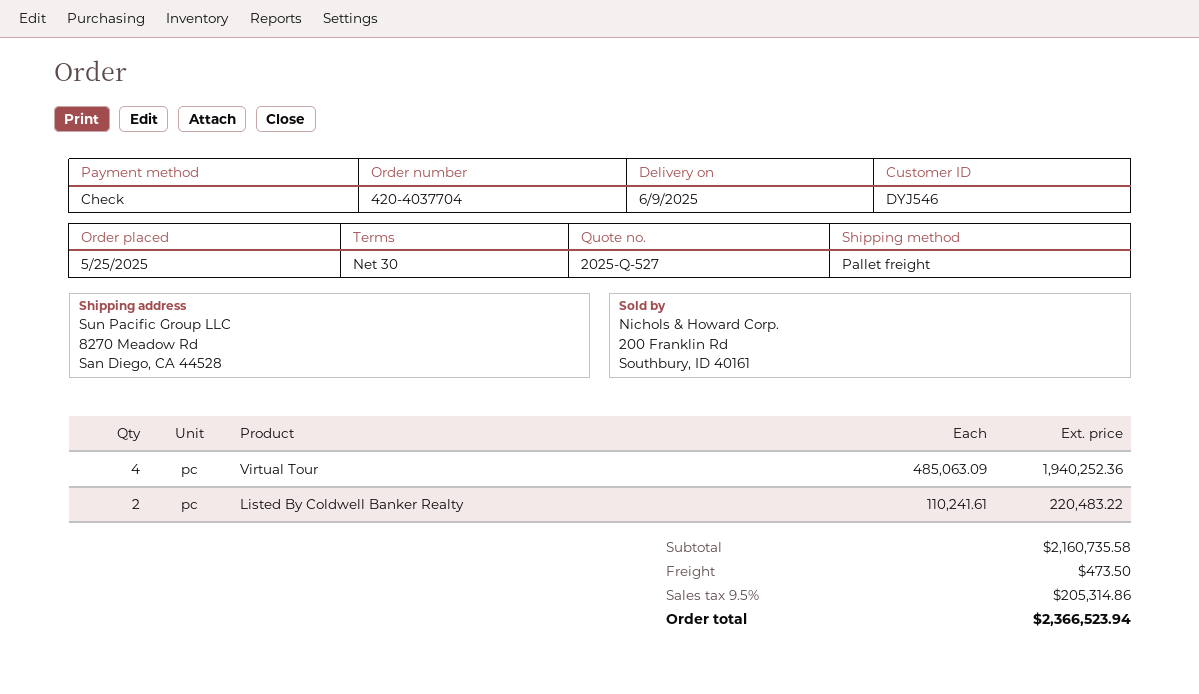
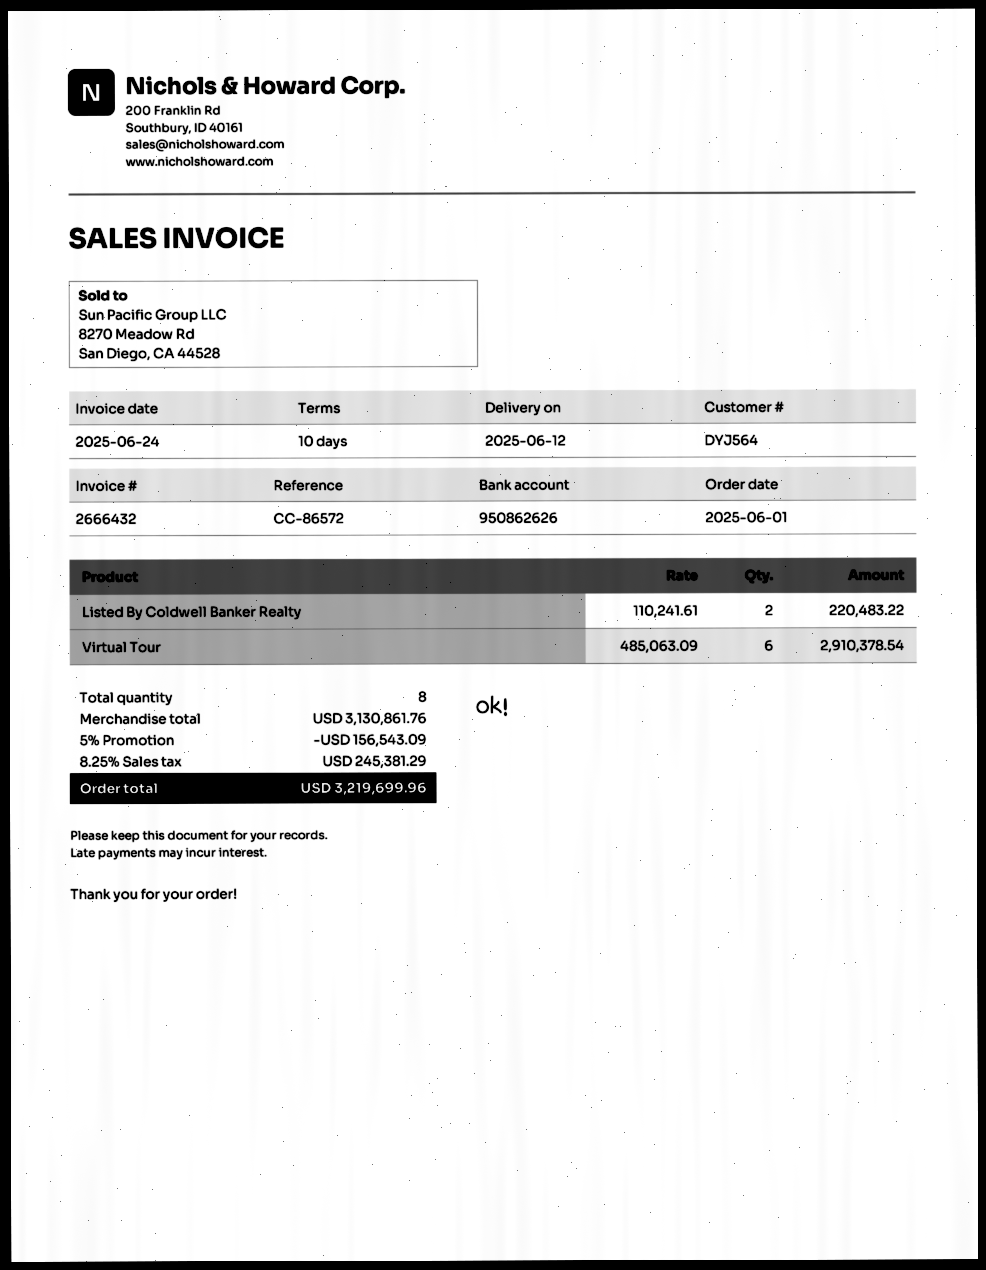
order date: 2025-05-25 -> 2025-06-01
delivery date: 2025-06-09 -> 2025-06-12
payment terms: 30 days -> 10 days
customer number: DYJ546 -> DYJ564
Virtual Tour: 4 x 485063.09 = 1940252.36 -> 6 x 485063.09 = 2910378.54
subtotal: 2160735.58 -> 3130861.76
discount: none -> 5% = 156543.09
shipping: 473.50 -> none
tax: 9.5% = 205314.86 -> 8.25% = 245381.29
total: 2366523.94 -> 3219699.96

